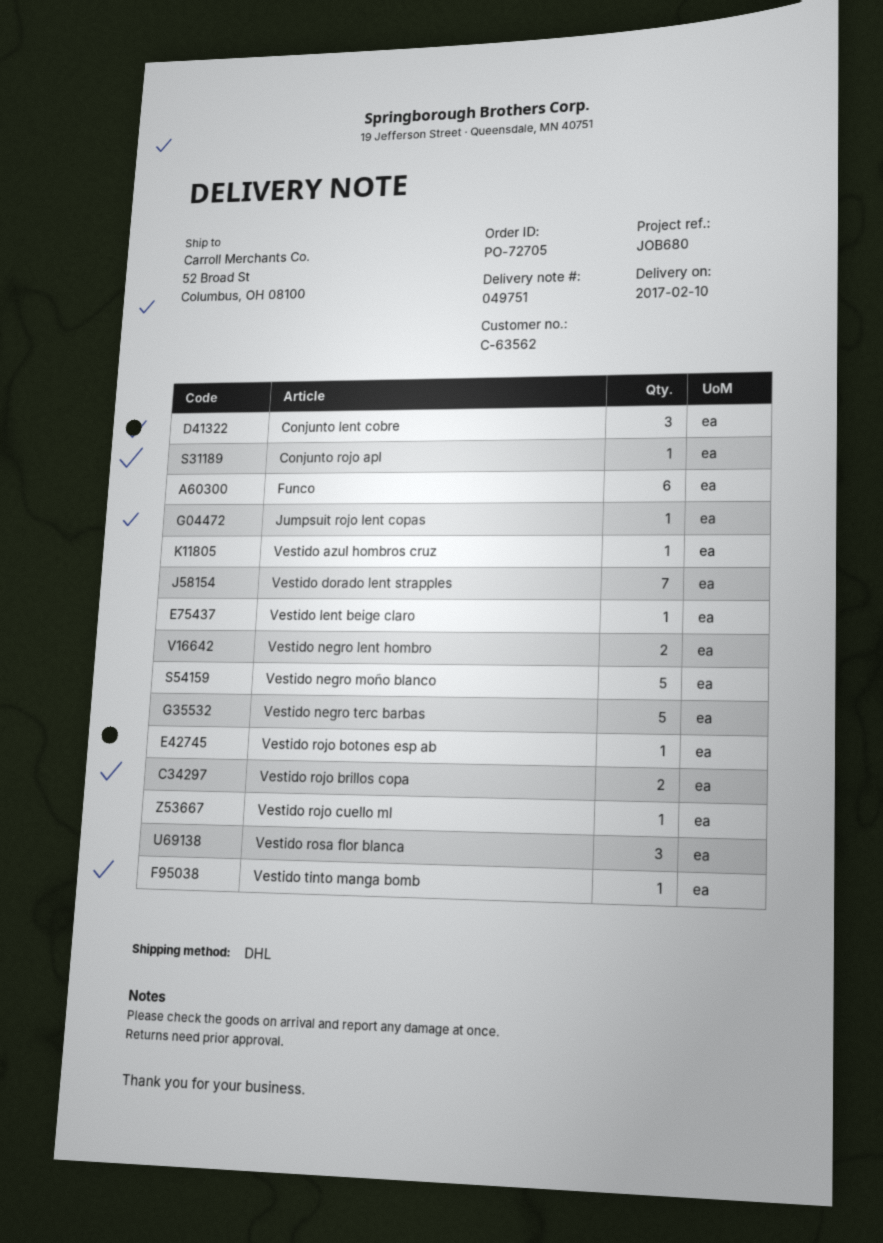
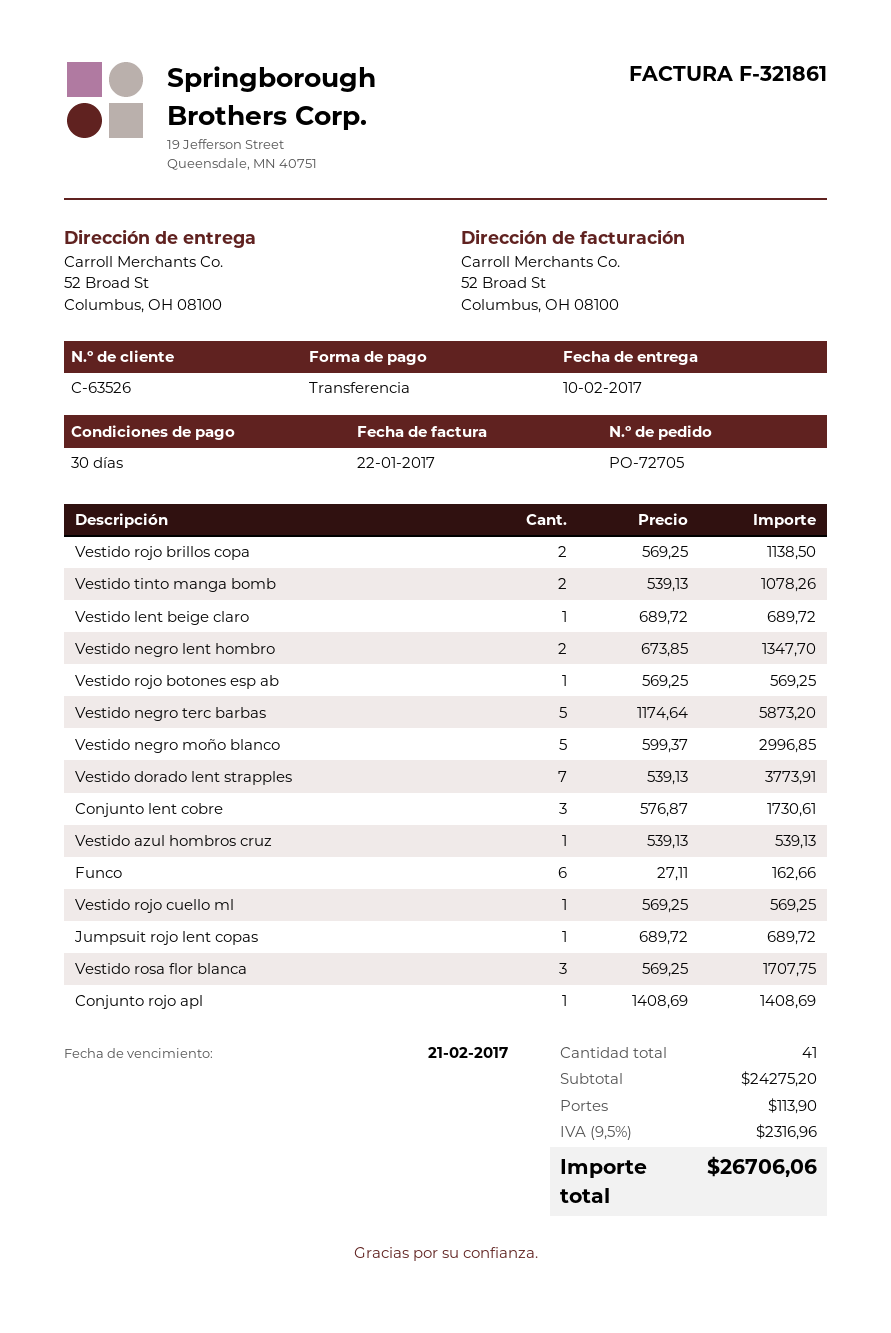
customer number: C-63562 -> C-63526
Vestido tinto manga bomb: 1 -> 2

